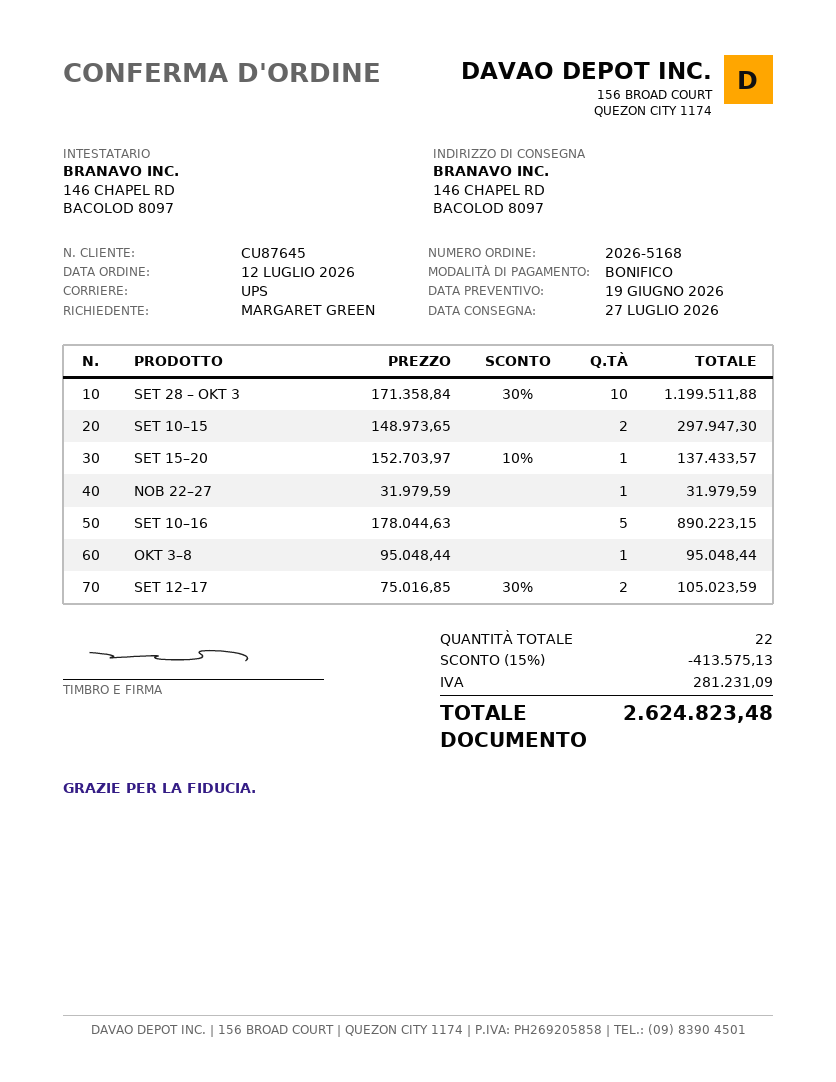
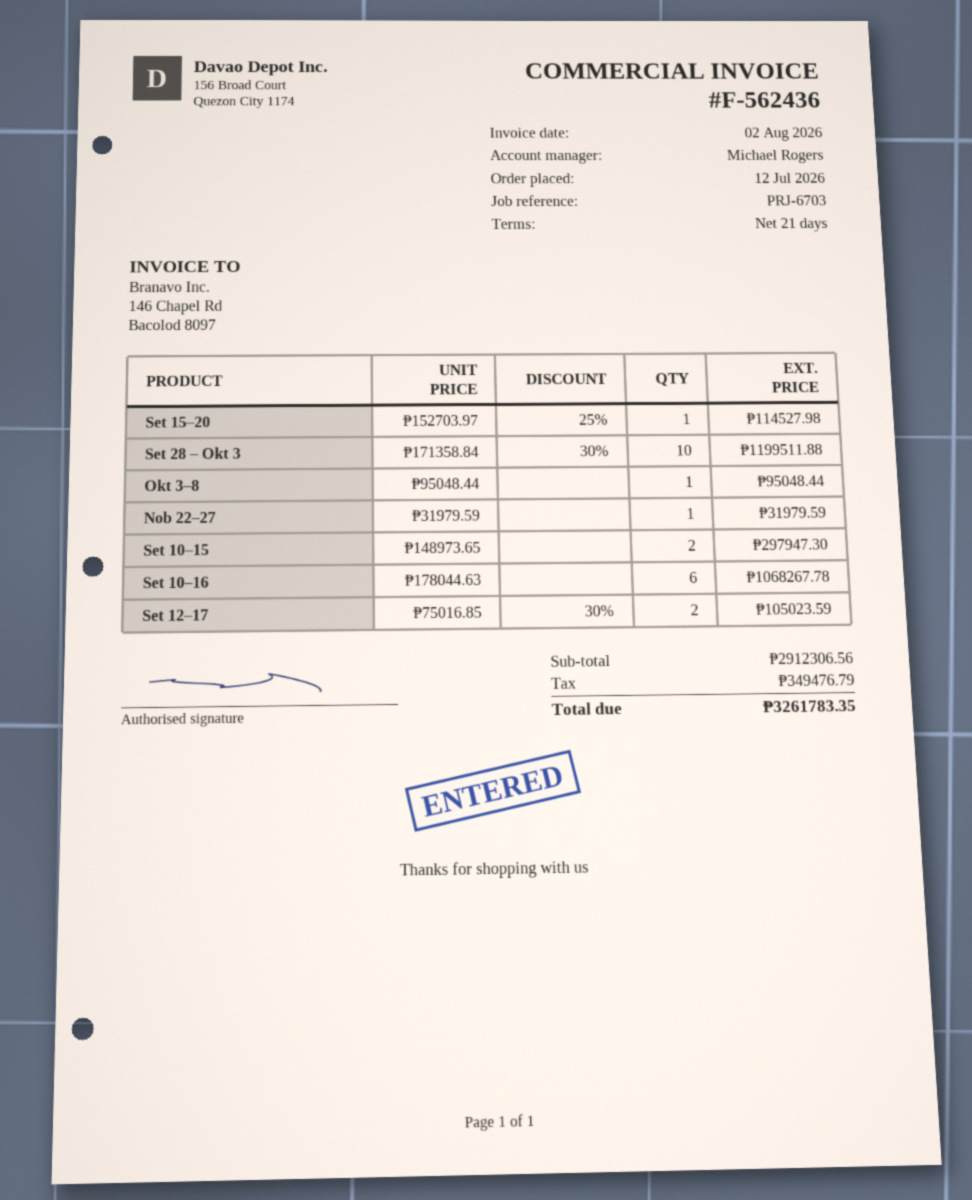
SET 15–20: 1 x 152703.97 - 10% = 137433.57 -> 1 x 152703.97 - 25% = 114527.98
SET 10–16: 5 x 178044.63 = 890223.15 -> 6 x 178044.63 = 1068267.78
discount: 15% = 413575.13 -> none
tax: 281231.09 -> 349476.79
total: 2624823.48 -> 3261783.35

